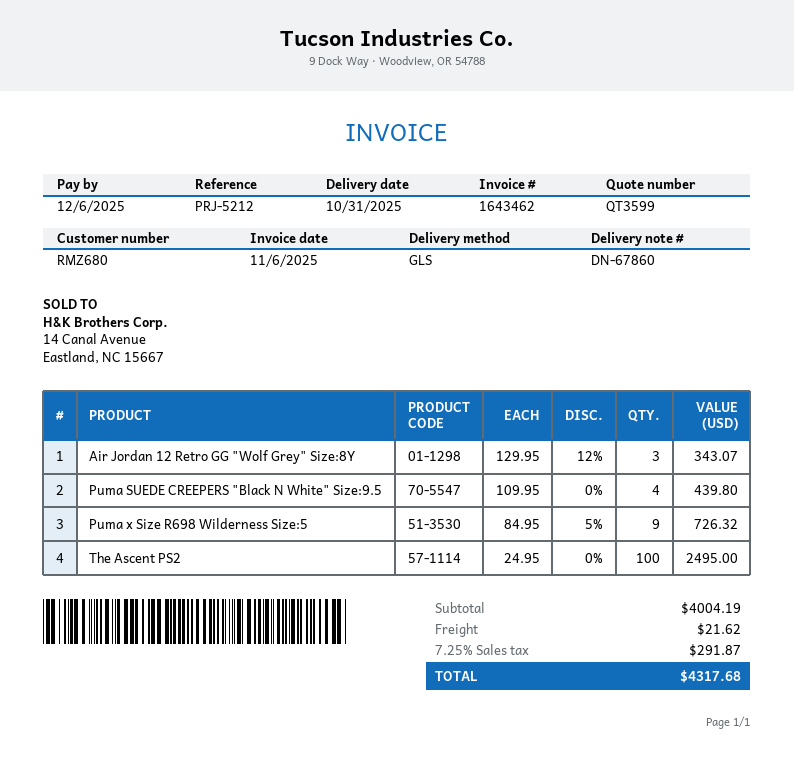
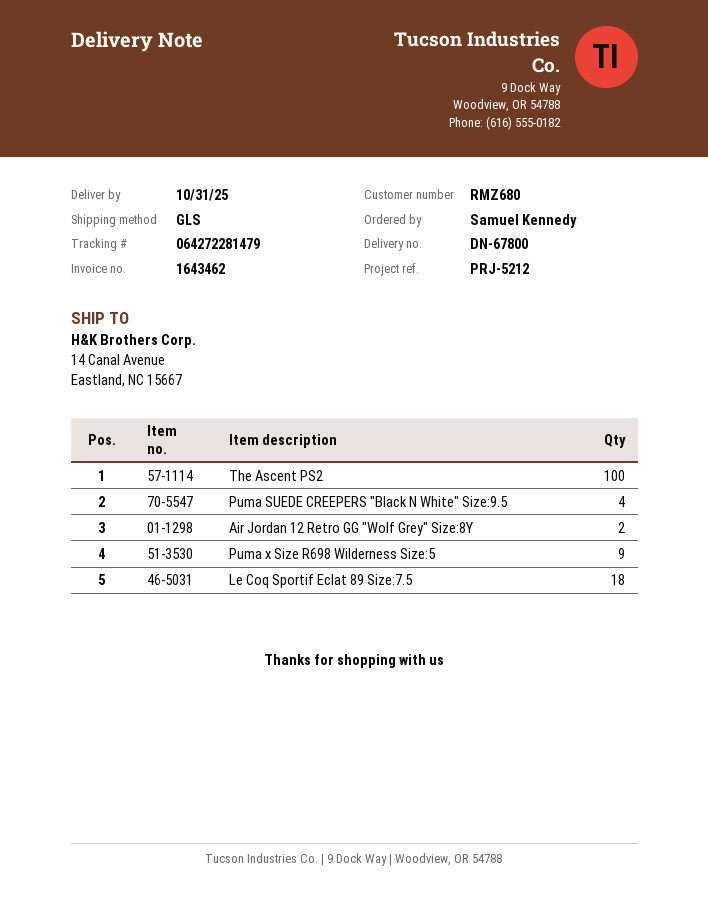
delivery note number: DN-67860 -> DN-67800
Air Jordan 12 Retro GG "Wolf Grey" Size:8Y: 3 -> 2
Le Coq Sportif Eclat 89 Size:7.5: none -> 18

